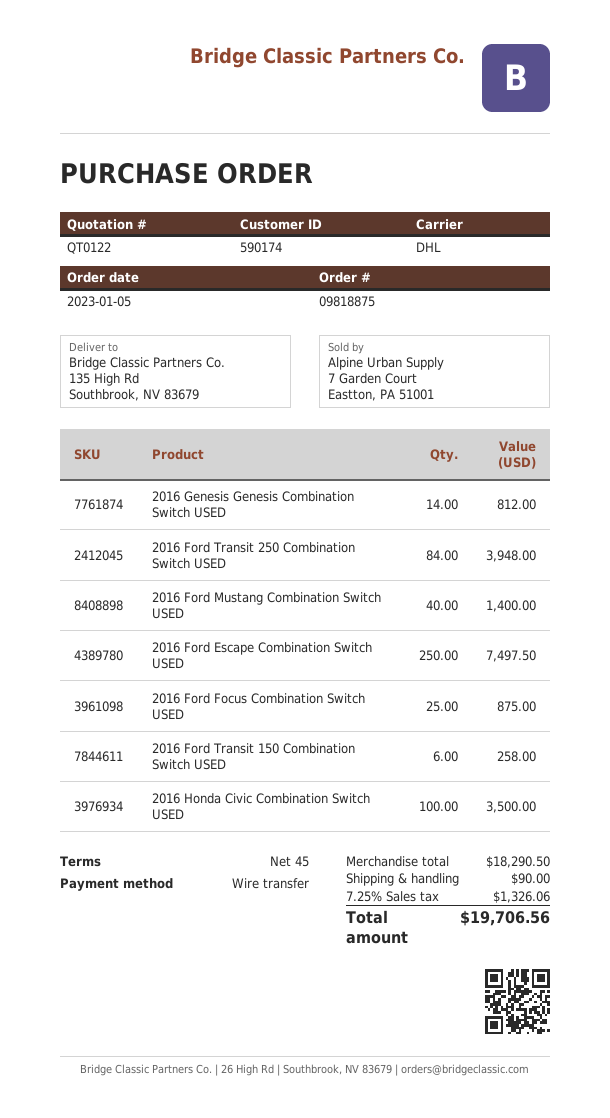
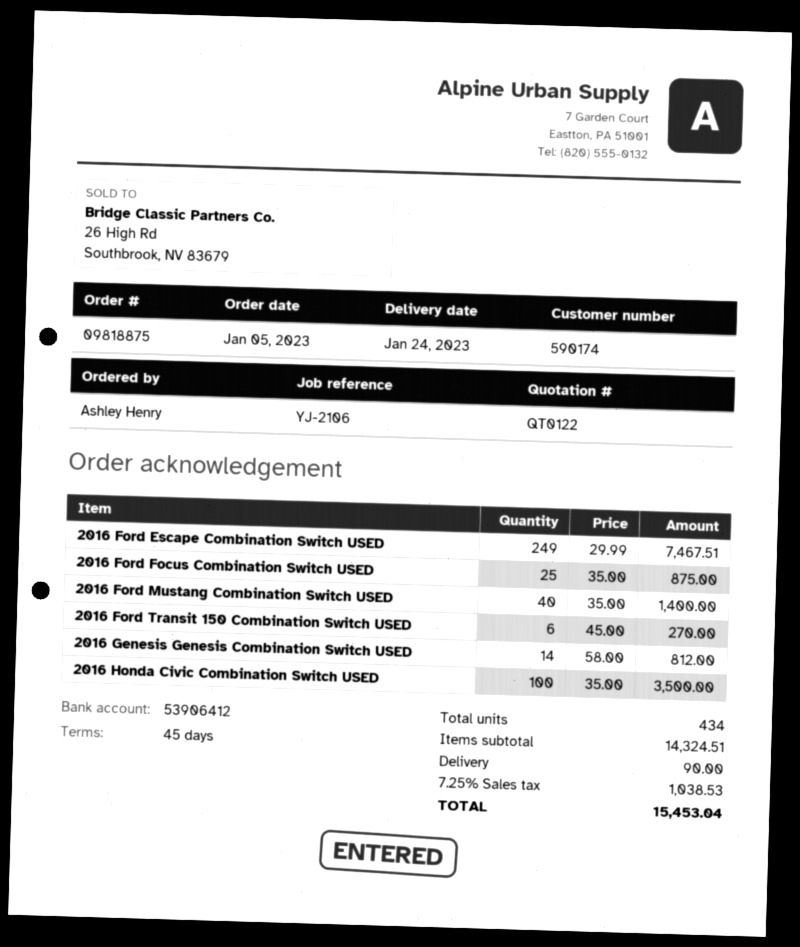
2016 Ford Transit 250 Combination Switch USED: 84 for 3948.00 -> none
2016 Ford Escape Combination Switch USED: 250 for 7497.50 -> 249 for 7467.51
2016 Ford Transit 150 Combination Switch USED: 6 for 258.00 -> 6 for 270.00
subtotal: 18290.50 -> 14324.51
tax: 7.25% = 1326.06 -> 7.25% = 1038.53
total: 19706.56 -> 15453.04

